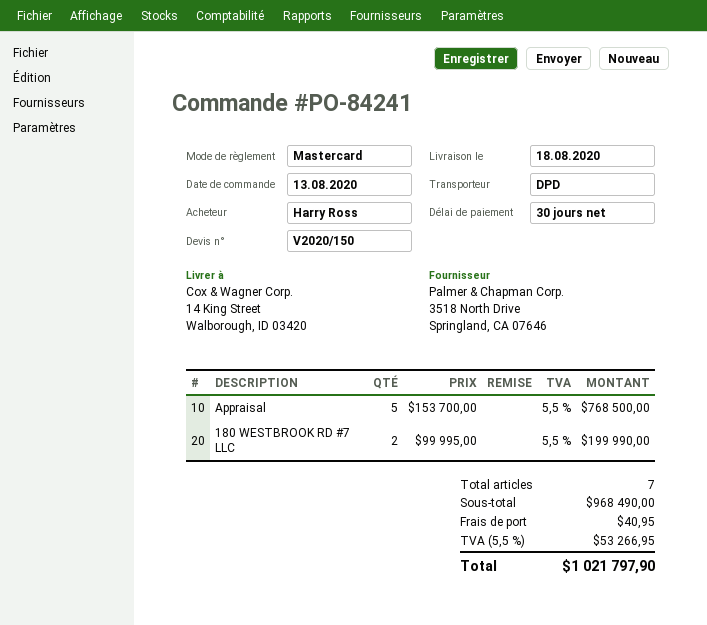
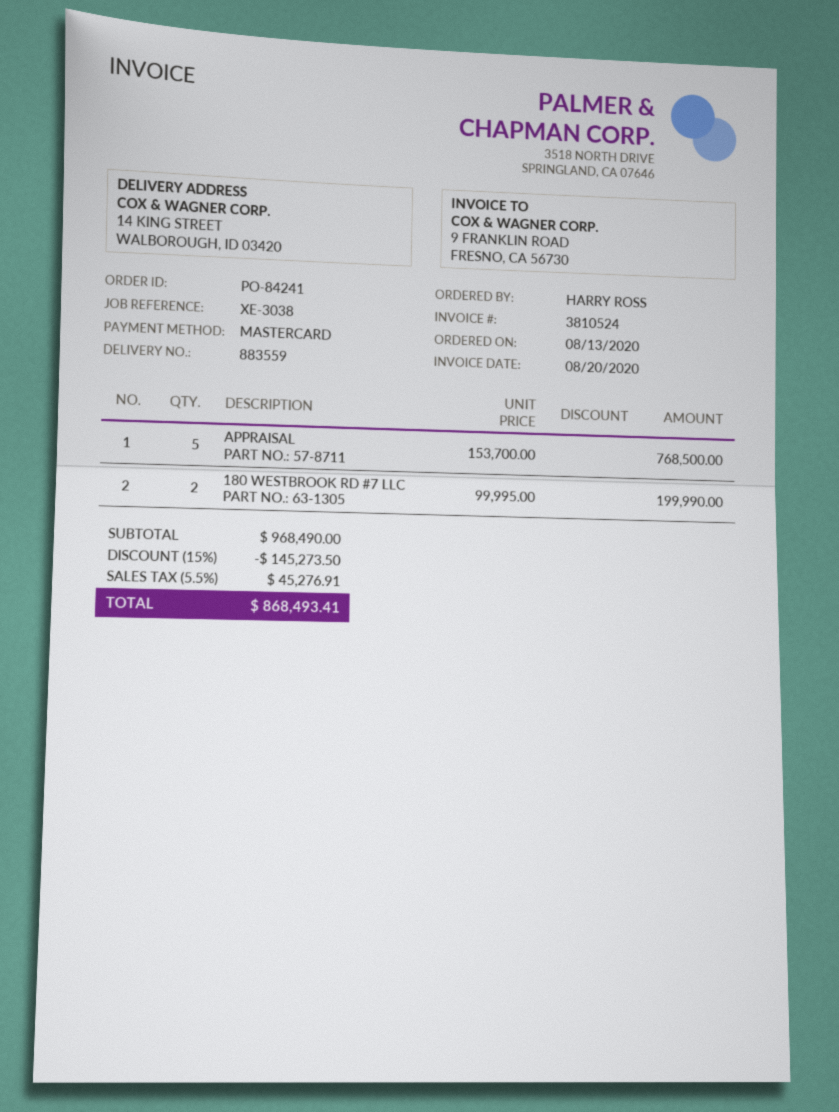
discount: none -> 15% = 145273.50
shipping: 40.95 -> none
tax: 5.5% = 53266.95 -> 5.5% = 45276.91
total: 1021797.90 -> 868493.41

